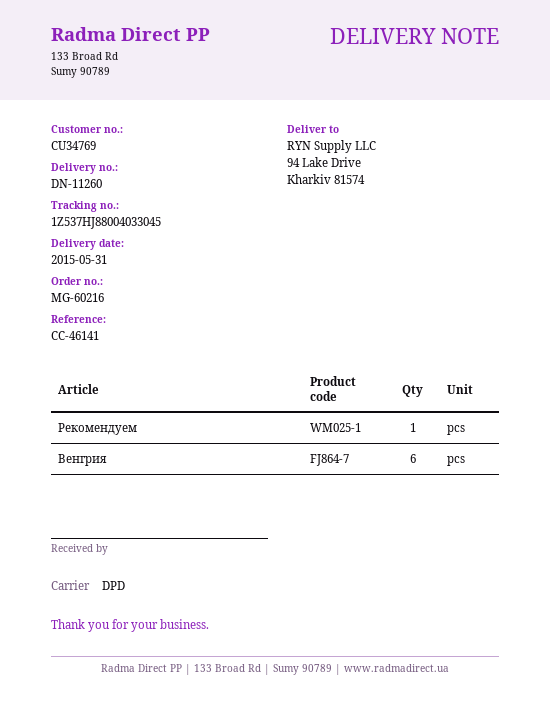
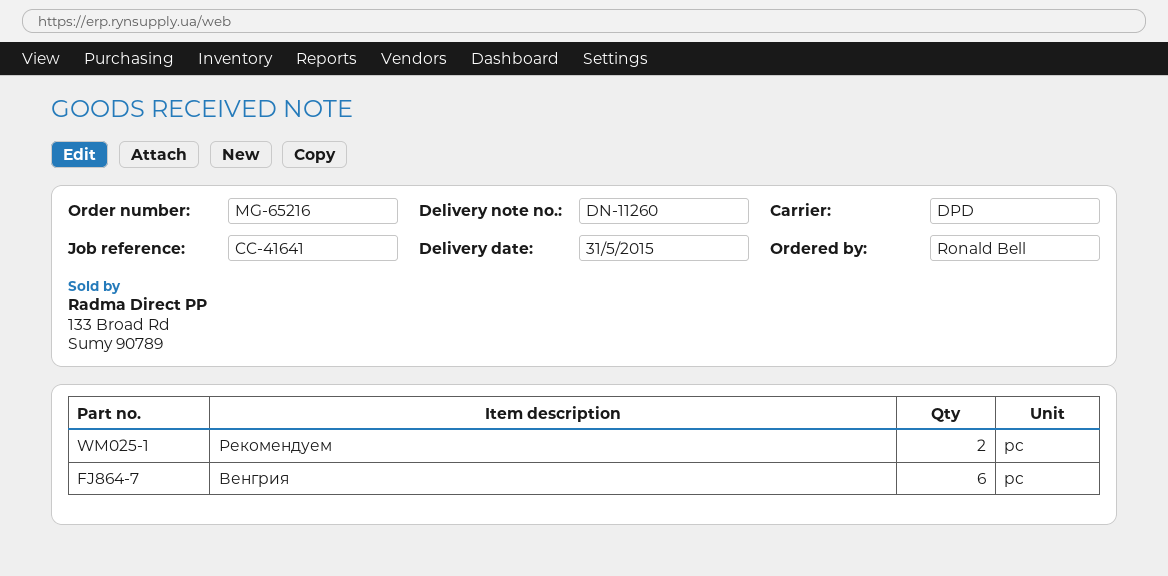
order number: MG-60216 -> MG-65216
reference: CC-46141 -> CC-41641
Рекомендуем: 1 -> 2

